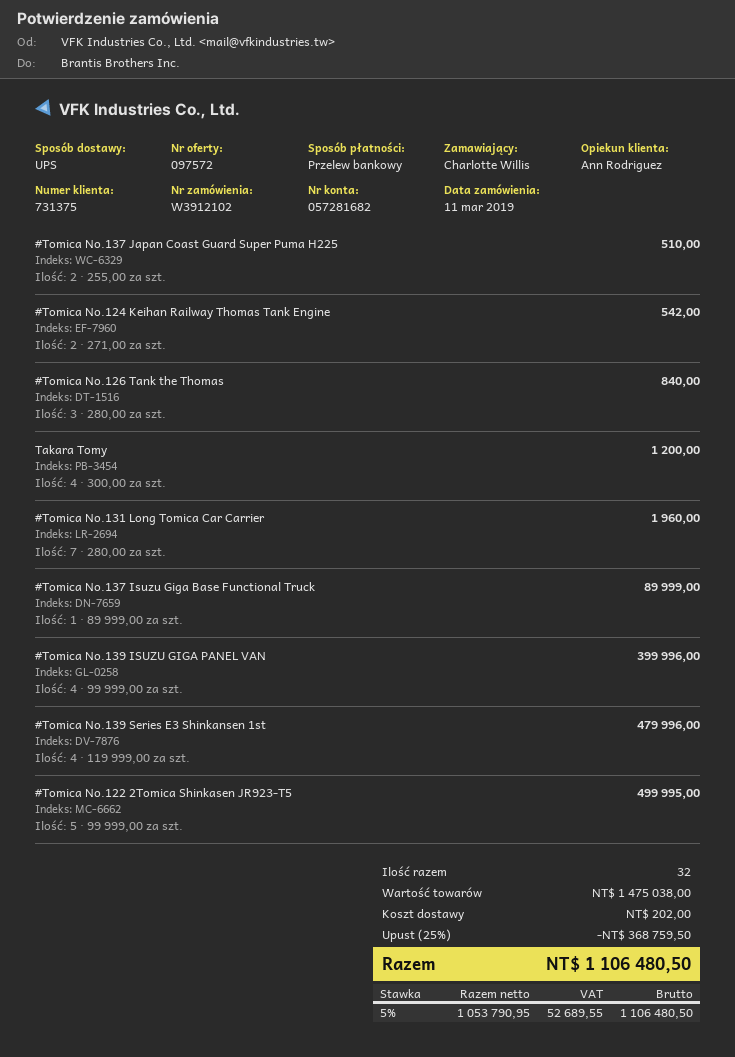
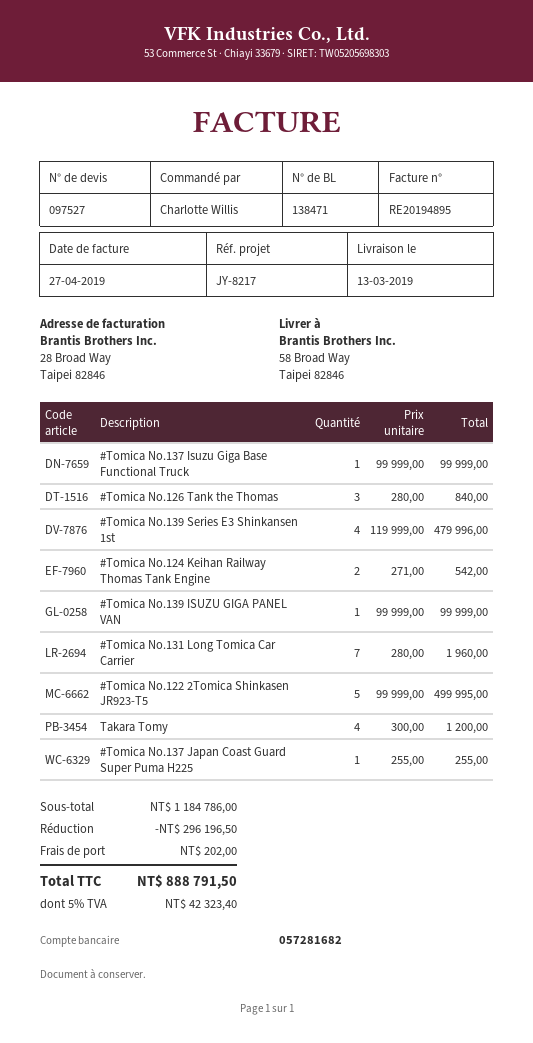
quote number: 097572 -> 097527
#Tomica No.137 Japan Coast Guard Super Puma H225: 2 x 255.00 = 510.00 -> 1 x 255.00 = 255.00
#Tomica No.137 Isuzu Giga Base Functional Truck: 1 x 89999.00 = 89999.00 -> 1 x 99999.00 = 99999.00
#Tomica No.139 ISUZU GIGA PANEL VAN: 4 x 99999.00 = 399996.00 -> 1 x 99999.00 = 99999.00
subtotal: 1475038.00 -> 1184786.00
discount: 368759.50 -> 296196.50
tax: 5% = 52689.55 -> 5% = 42323.40
total: 1106480.50 -> 888791.50

